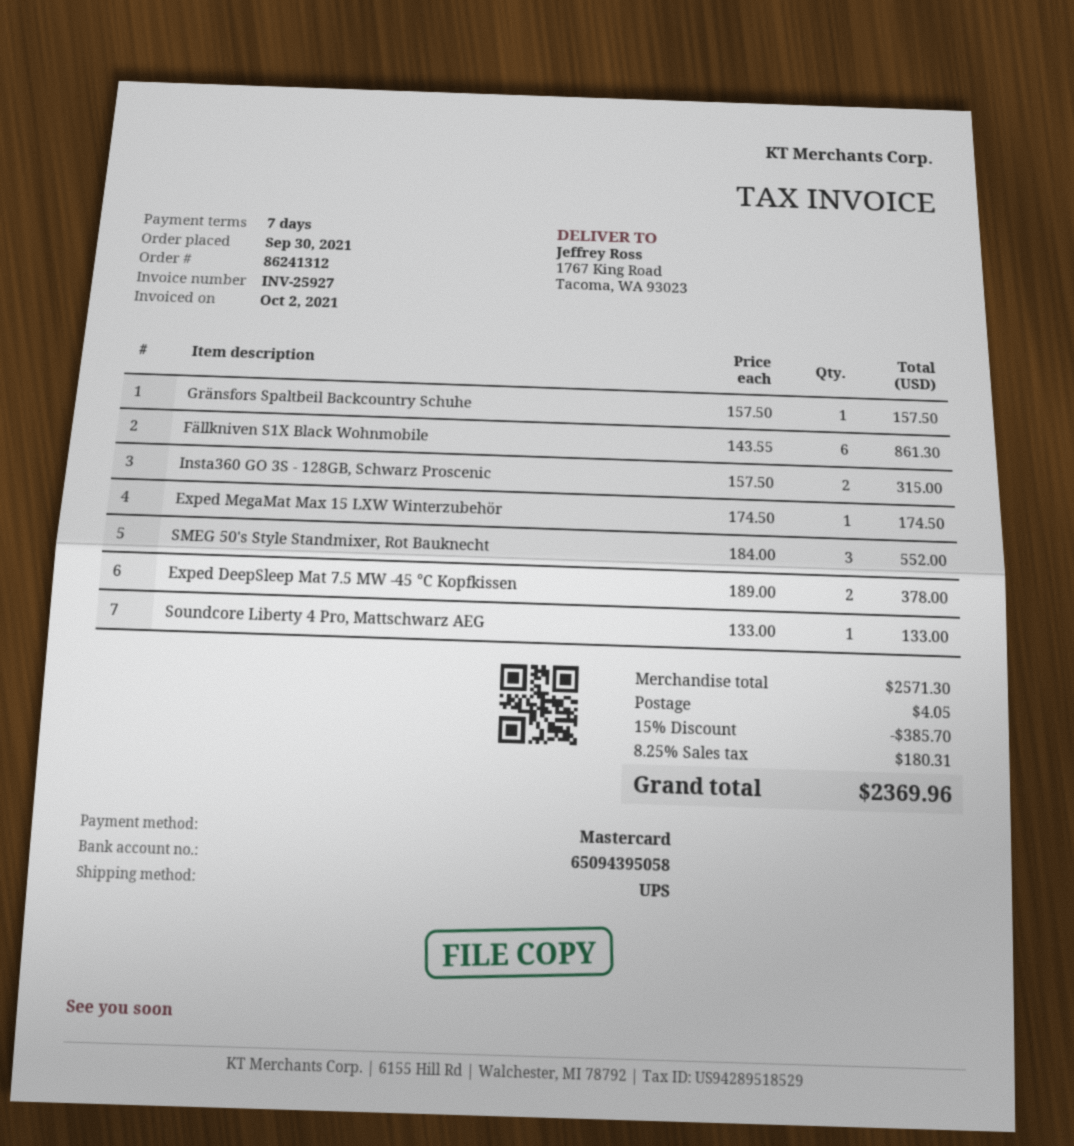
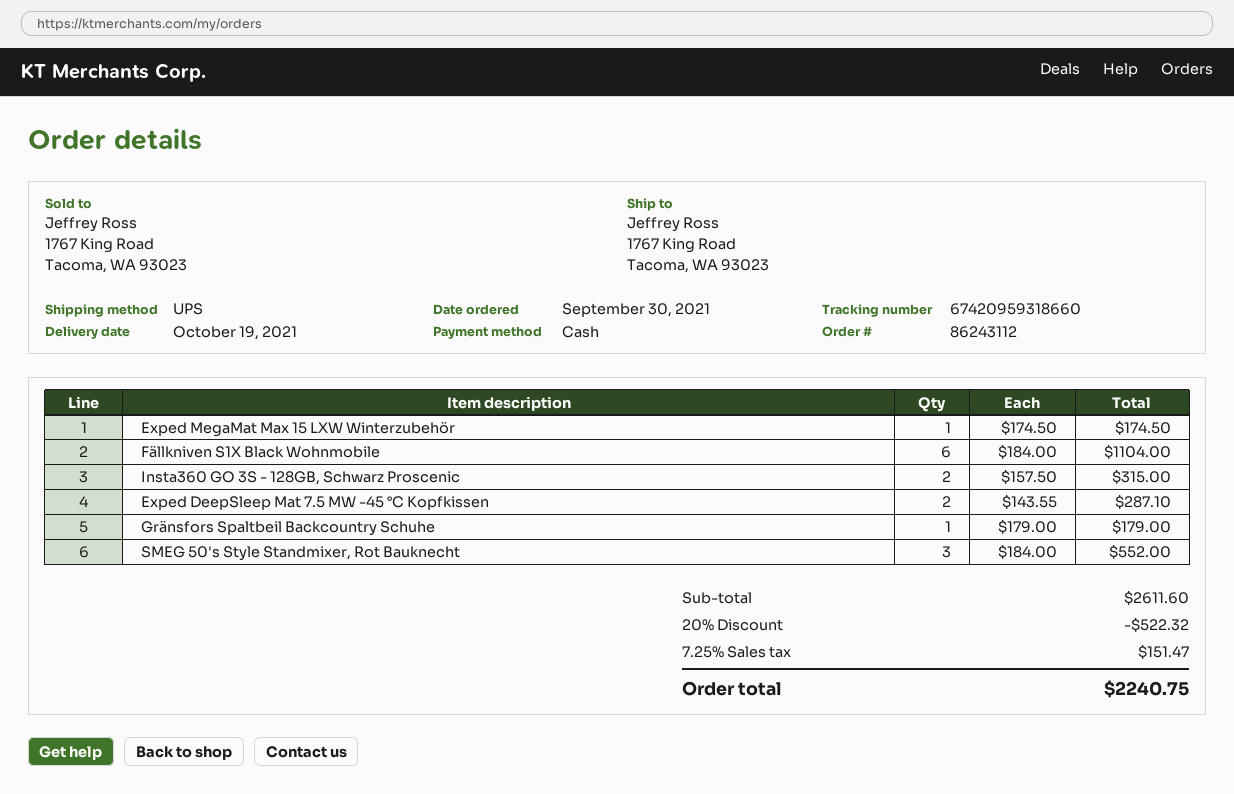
order number: 86241312 -> 86243112
payment method: Mastercard -> cash
Gränsfors Spaltbeil Backcountry Schuhe: 1 x 157.50 = 157.50 -> 1 x 179.00 = 179.00
Fällkniven S1X Black Wohnmobile: 6 x 143.55 = 861.30 -> 6 x 184.00 = 1104.00
Exped DeepSleep Mat 7.5 MW -45 °C Kopfkissen: 2 x 189.00 = 378.00 -> 2 x 143.55 = 287.10
Soundcore Liberty 4 Pro, Mattschwarz AEG: 1 x 133.00 = 133.00 -> none
subtotal: 2571.30 -> 2611.60
discount: 15% = 385.70 -> 20% = 522.32
shipping: 4.05 -> none
tax: 8.25% = 180.31 -> 7.25% = 151.47
total: 2369.96 -> 2240.75

